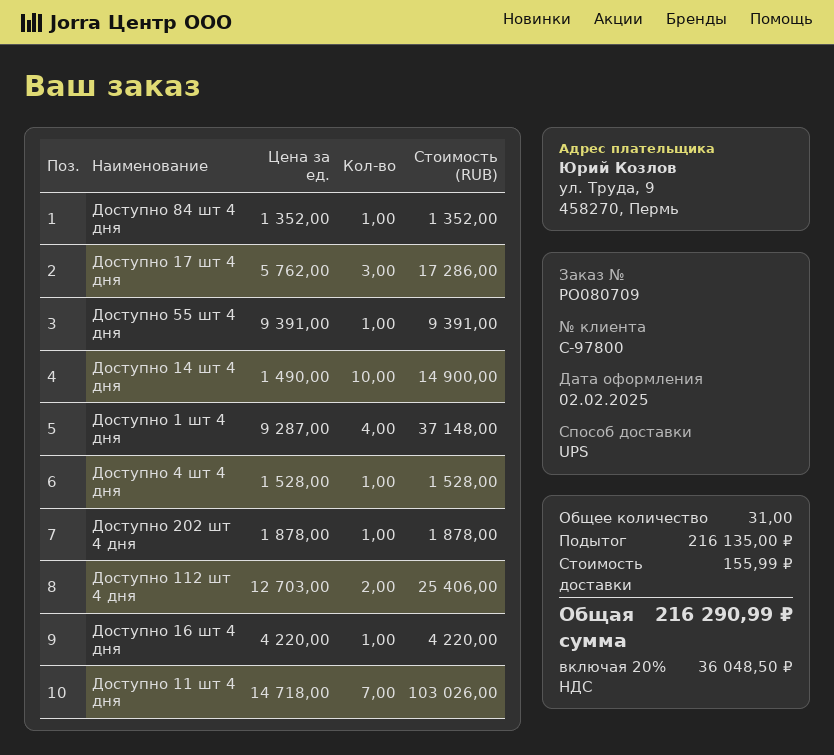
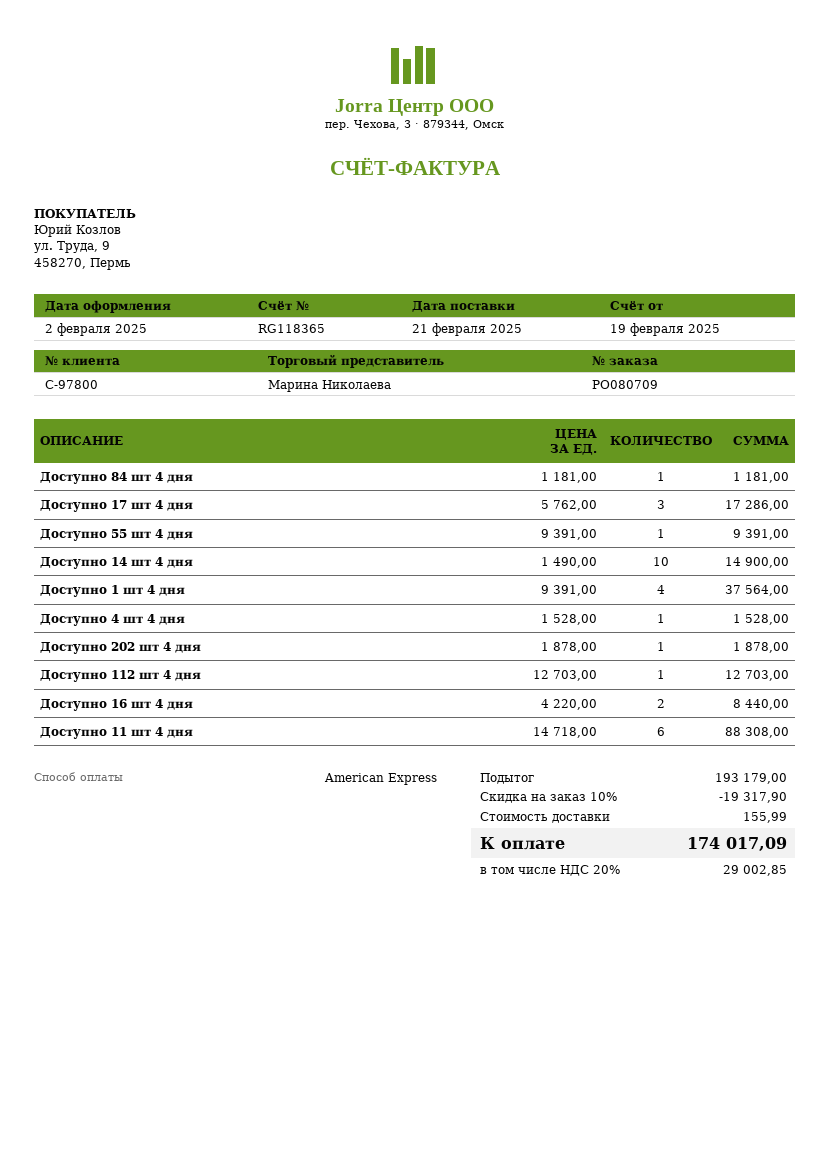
Доступно 84 шт 4 дня: 1 x 1352.00 = 1352.00 -> 1 x 1181.00 = 1181.00
Доступно 1 шт 4 дня: 4 x 9287.00 = 37148.00 -> 4 x 9391.00 = 37564.00
Доступно 112 шт 4 дня: 2 x 12703.00 = 25406.00 -> 1 x 12703.00 = 12703.00
Доступно 16 шт 4 дня: 1 x 4220.00 = 4220.00 -> 2 x 4220.00 = 8440.00
Доступно 11 шт 4 дня: 7 x 14718.00 = 103026.00 -> 6 x 14718.00 = 88308.00
subtotal: 216135.00 -> 193179.00
discount: none -> 10% = 19317.90
tax: 20% = 36048.50 -> 20% = 29002.85
total: 216290.99 -> 174017.09

